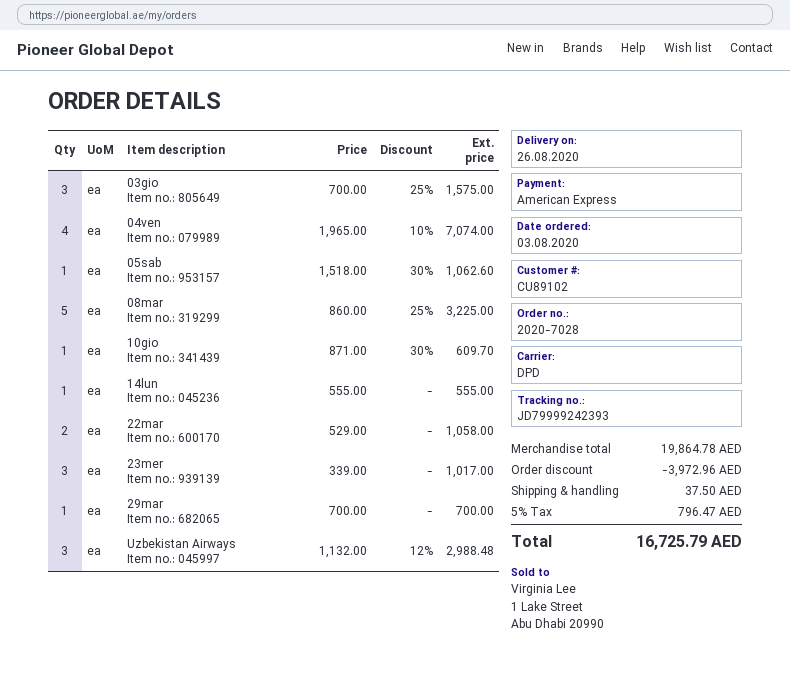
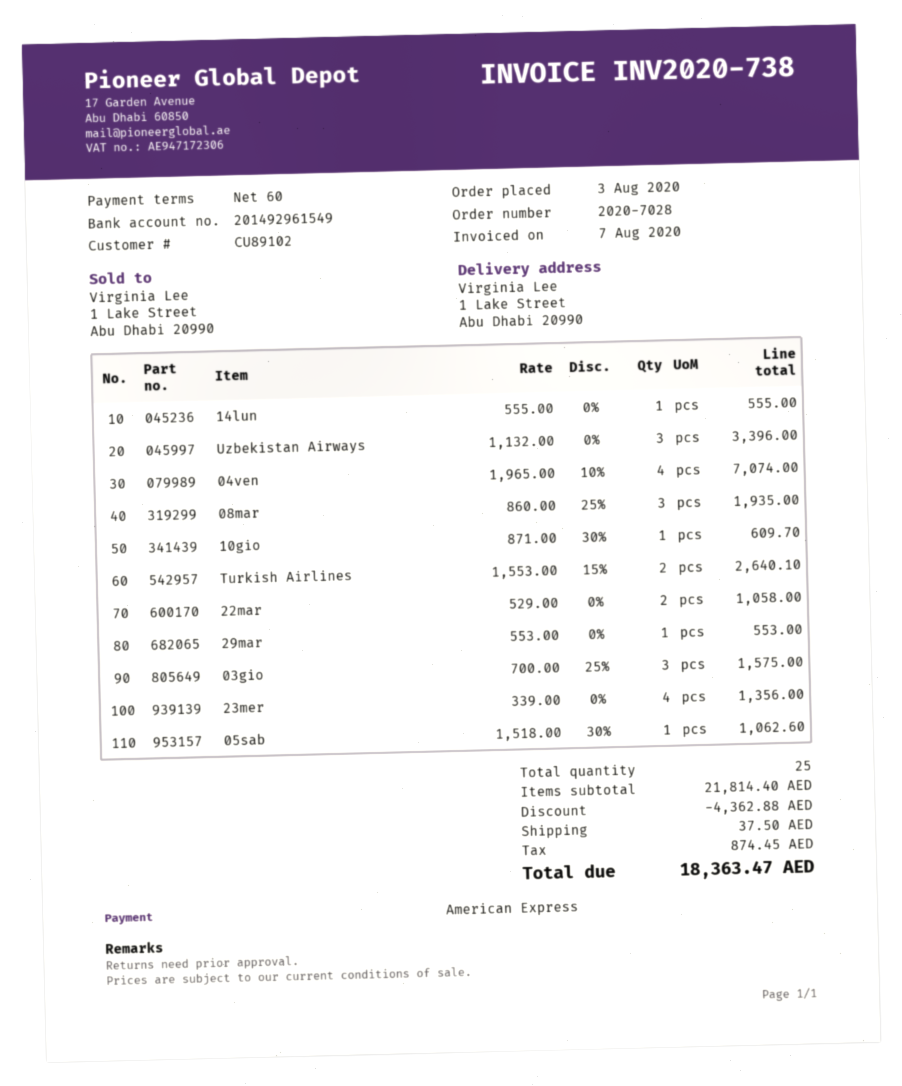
08mar: 5 x 860.00 - 25% = 3225.00 -> 3 x 860.00 - 25% = 1935.00
23mer: 3 x 339.00 = 1017.00 -> 4 x 339.00 = 1356.00
29mar: 1 x 700.00 = 700.00 -> 1 x 553.00 = 553.00
Uzbekistan Airways: 3 x 1132.00 - 12% = 2988.48 -> 3 x 1132.00 = 3396.00
Turkish Airlines: none -> 2 x 1553.00 - 15% = 2640.10
subtotal: 19864.78 -> 21814.40
discount: 3972.96 -> 4362.88
tax: 796.47 -> 874.45
total: 16725.79 -> 18363.47

